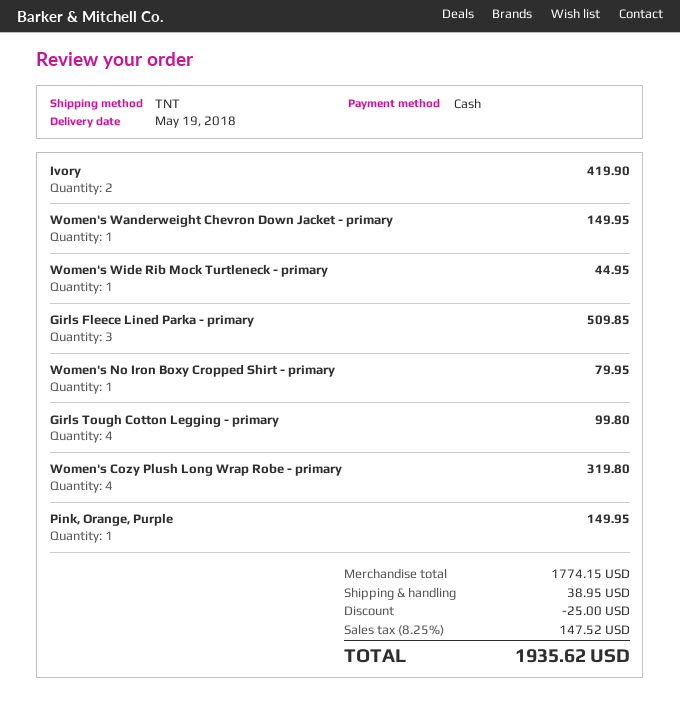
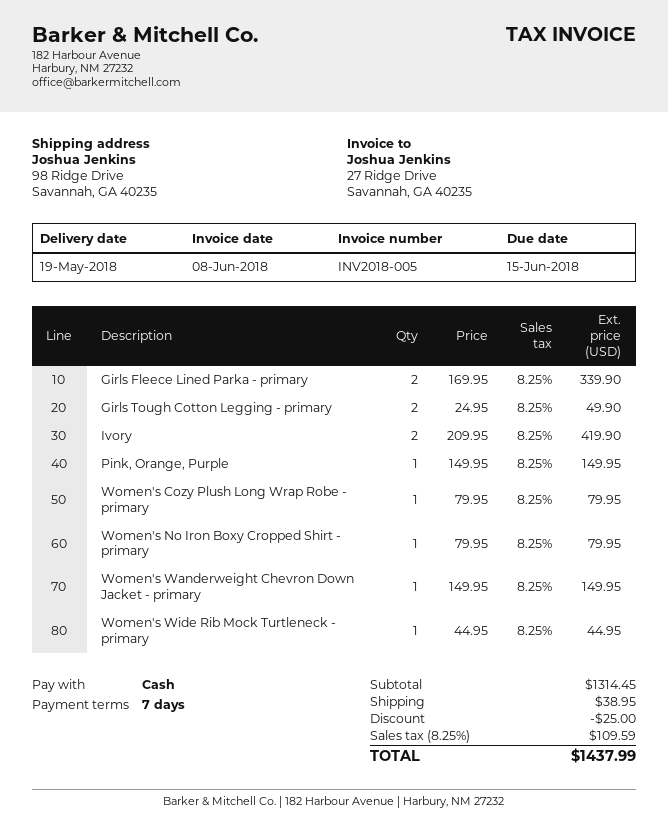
Girls Fleece Lined Parka - primary: 3 for 509.85 -> 2 for 339.90
Girls Tough Cotton Legging - primary: 4 for 99.80 -> 2 for 49.90
Women's Cozy Plush Long Wrap Robe - primary: 4 for 319.80 -> 1 for 79.95
subtotal: 1774.15 -> 1314.45
tax: 8.25% = 147.52 -> 8.25% = 109.59
total: 1935.62 -> 1437.99

